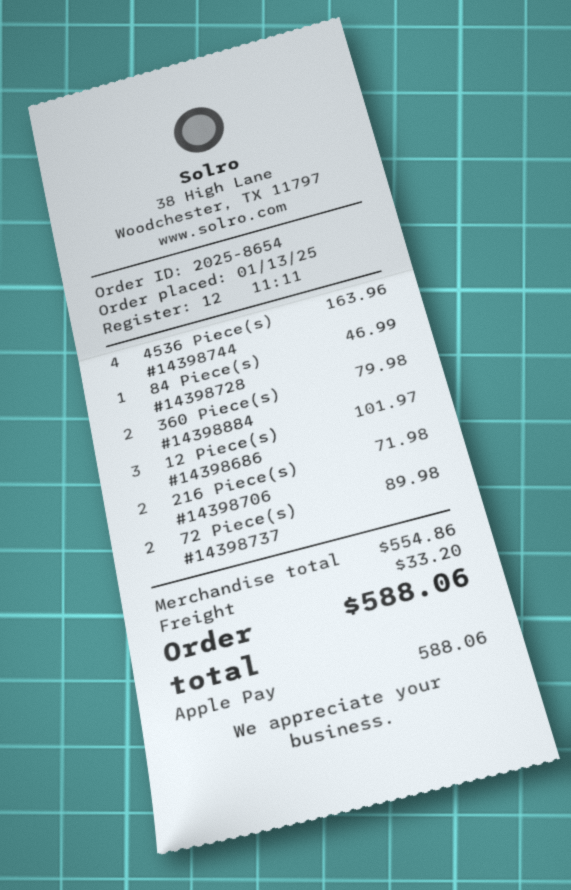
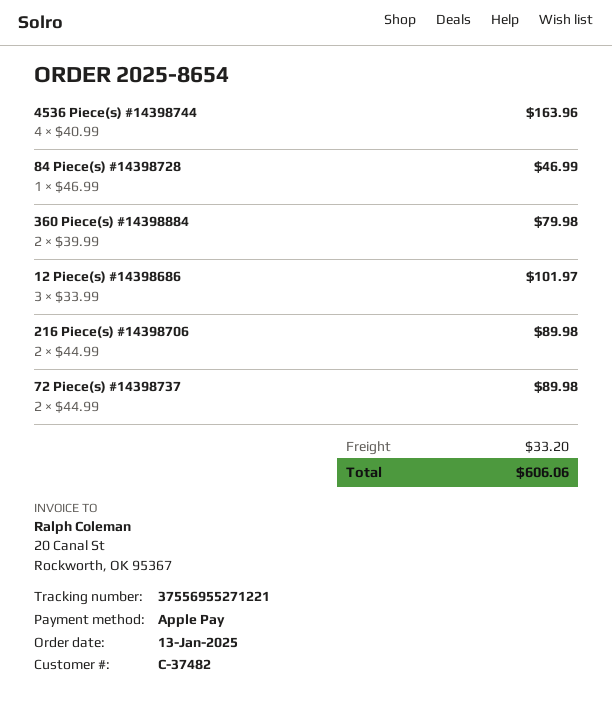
216 Piece(s) #14398706: 2 for 71.98 -> 2 for 89.98
total: 588.06 -> 606.06

